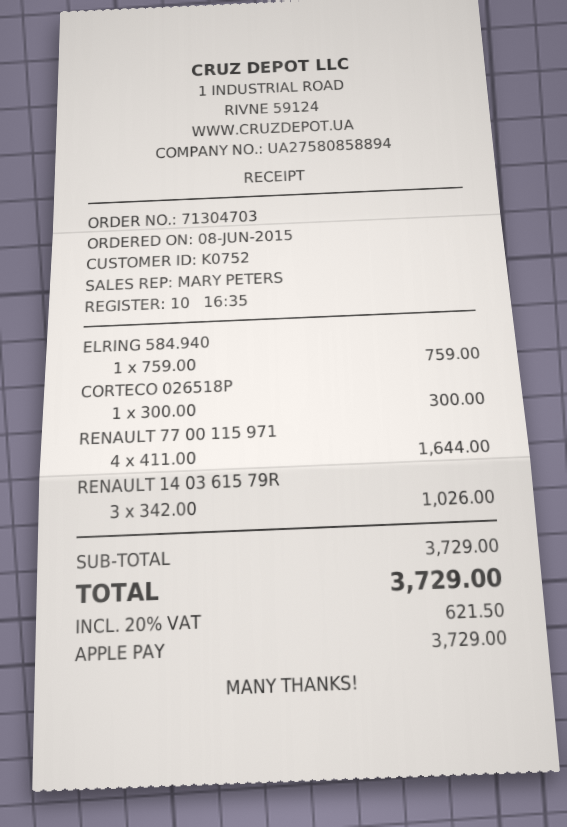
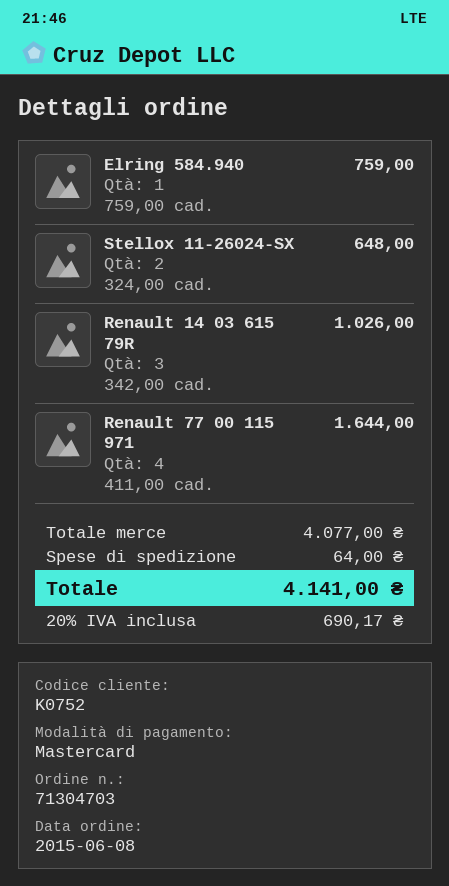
payment method: Apple Pay -> Mastercard
CORTECO 026518P: 1 x 300.00 = 300.00 -> none
Stellox 11-26024-SX: none -> 2 x 324.00 = 648.00
subtotal: 3729.00 -> 4077.00
shipping: none -> 64.00
tax: 20% = 621.50 -> 20% = 690.17
total: 3729.00 -> 4141.00

